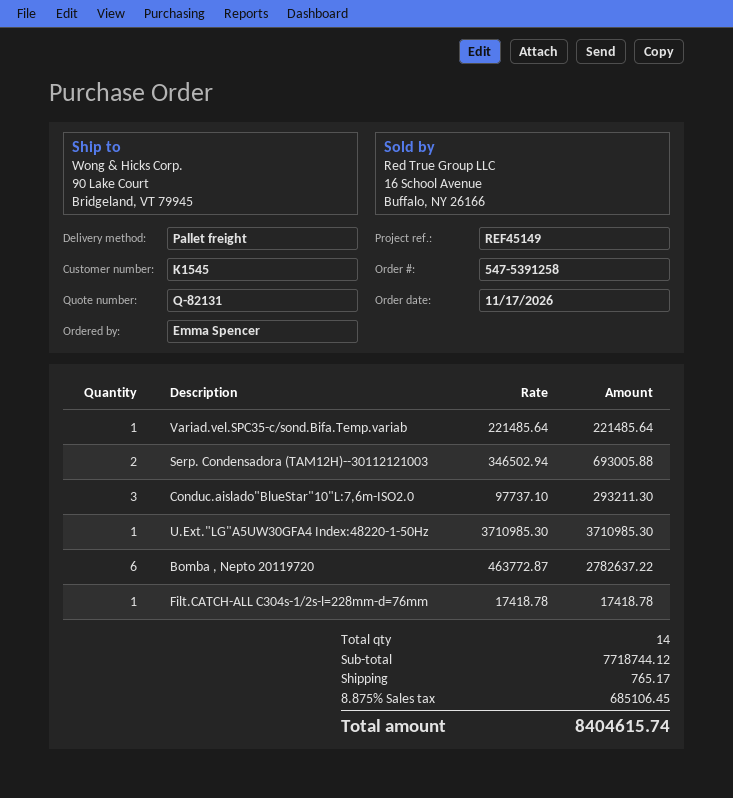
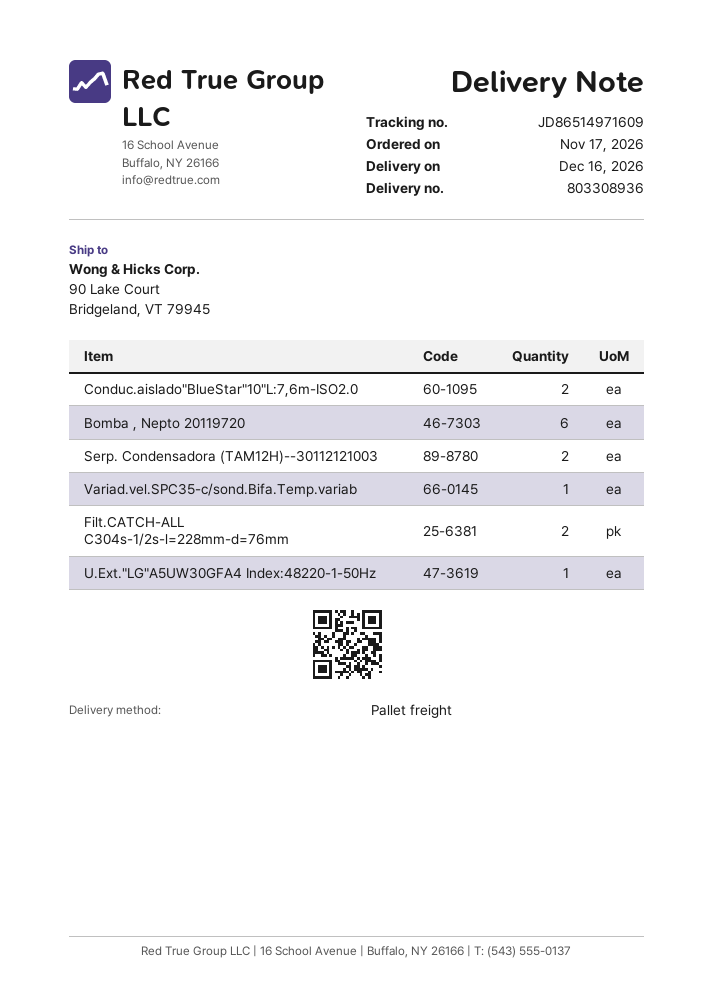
Conduc.aislado"BlueStar"10"L:7,6m-ISO2.0: 3 -> 2
Filt.CATCH-ALL C304s-1/2s-l=228mm-d=76mm: 1 -> 2

